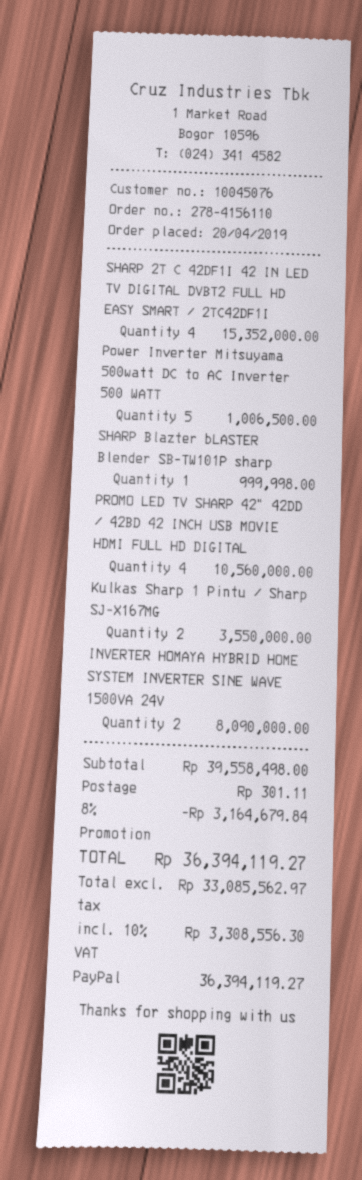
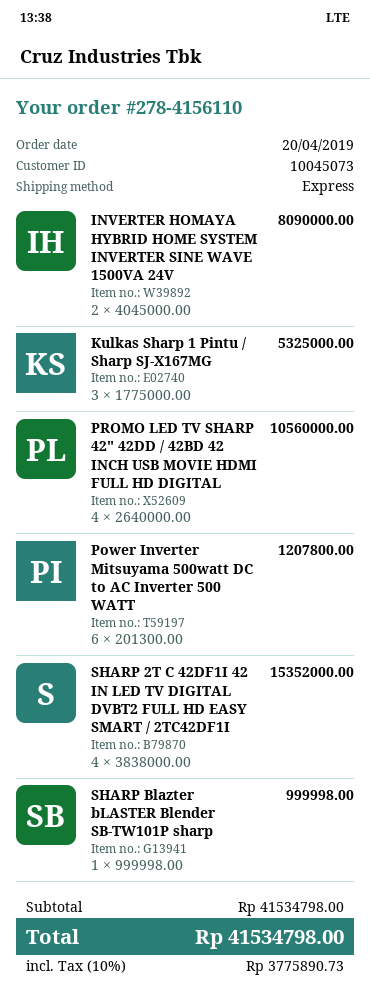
customer number: 10045076 -> 10045073
Power Inverter Mitsuyama 500watt DC to AC Inverter 500 WATT: 5 for 1006500.00 -> 6 for 1207800.00
Kulkas Sharp 1 Pintu / Sharp SJ-X167MG: 2 for 3550000.00 -> 3 for 5325000.00
subtotal: 39558498.00 -> 41534798.00
discount: 8% = 3164679.84 -> none
shipping: 301.11 -> none
tax: 10% = 3308556.30 -> 10% = 3775890.73
total: 36394119.27 -> 41534798.00

